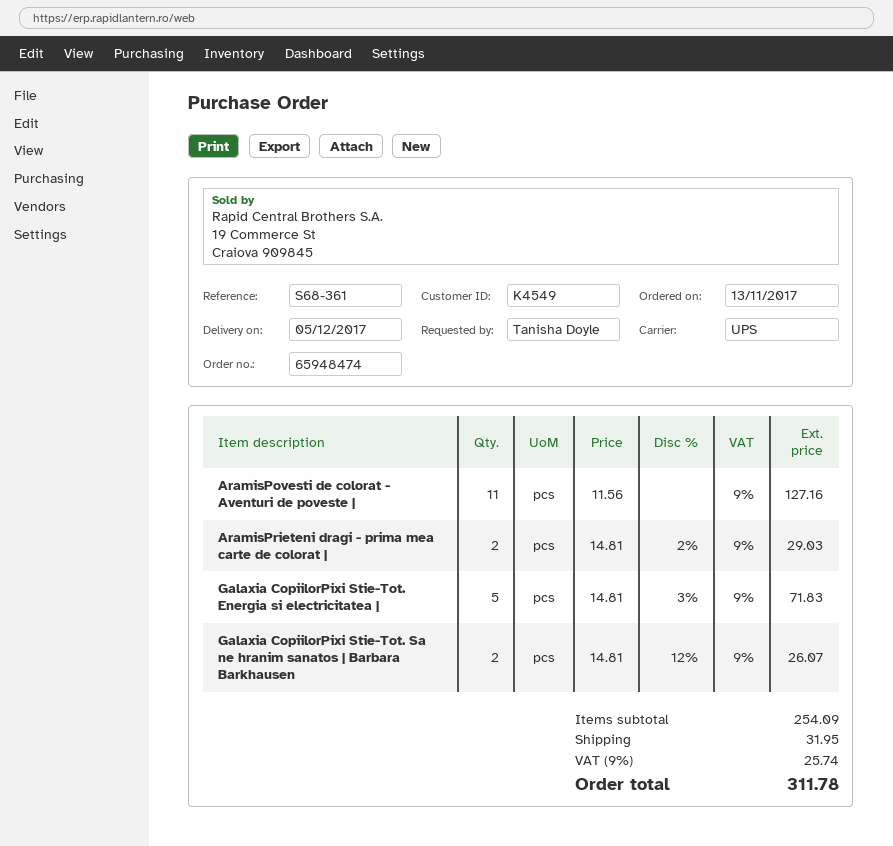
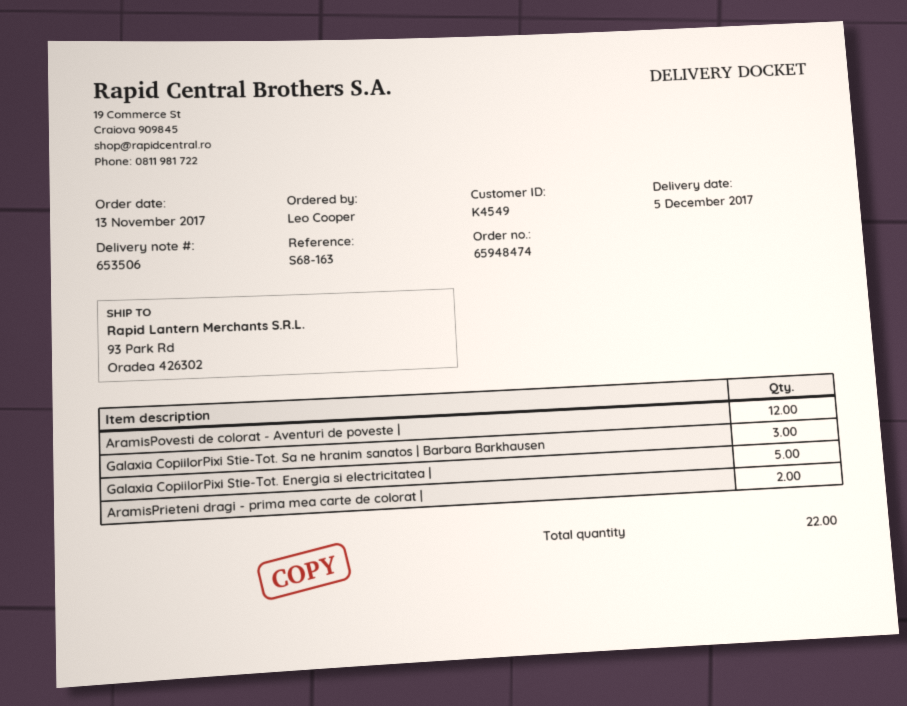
reference: S68-361 -> S68-163
ordered by: Tanisha Doyle -> Leo Cooper
AramisPovesti de colorat - Aventuri de poveste |: 11 -> 12
Galaxia CopiilorPixi Stie-Tot. Sa ne hranim sanatos | Barbara Barkhausen: 2 -> 3

